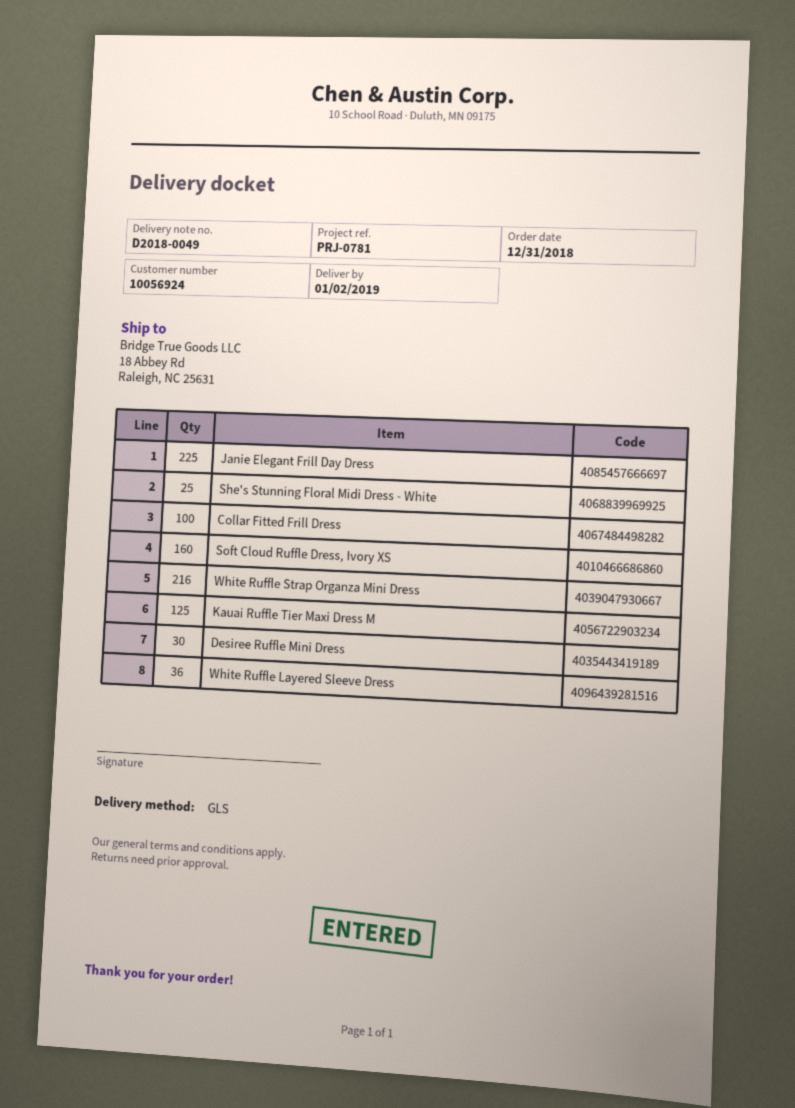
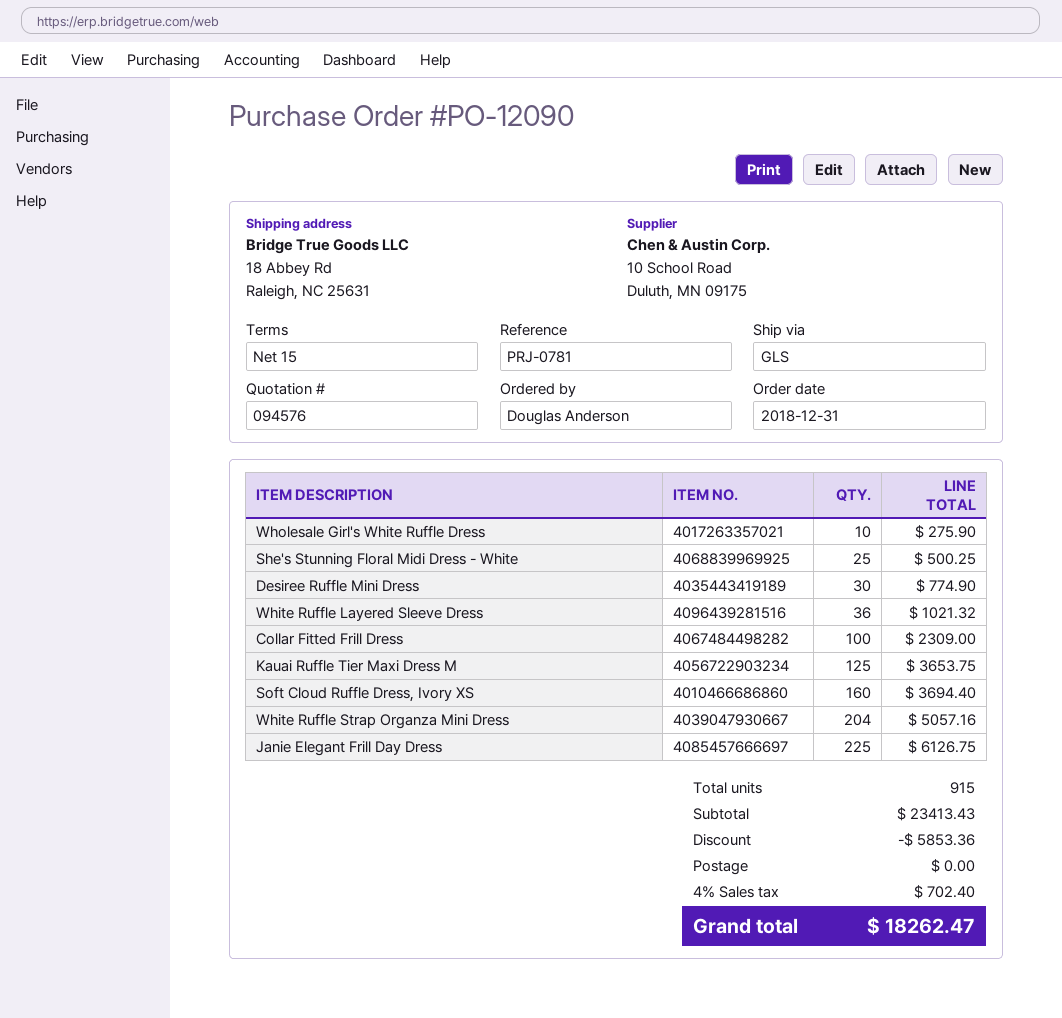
White Ruffle Strap Organza Mini Dress: 216 -> 204
Wholesale Girl's White Ruffle Dress: none -> 10

